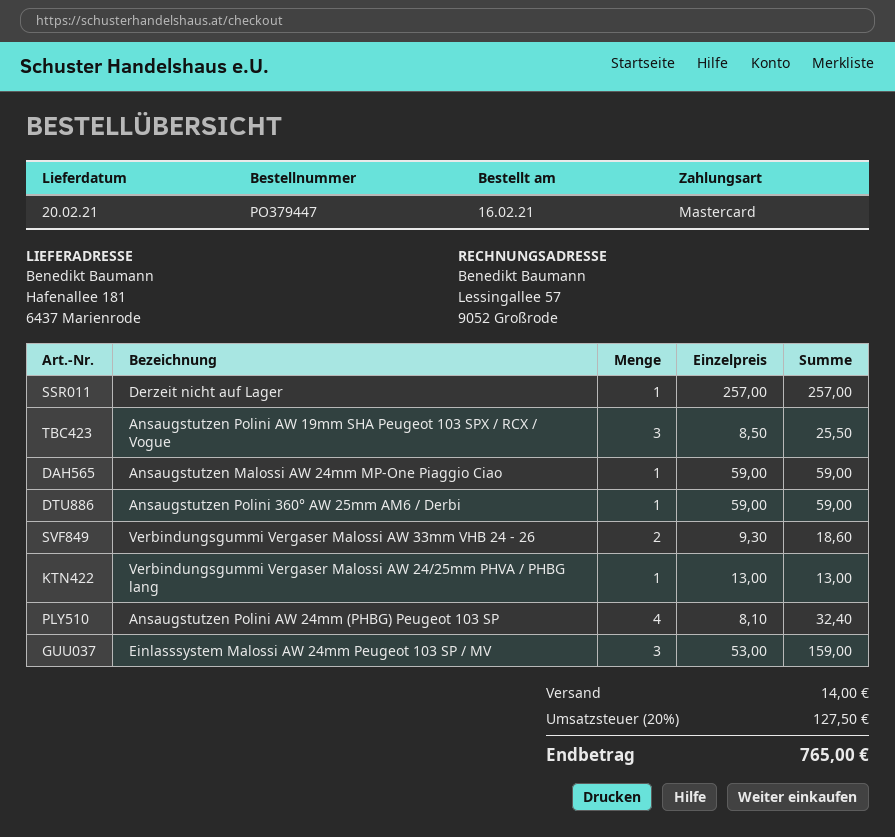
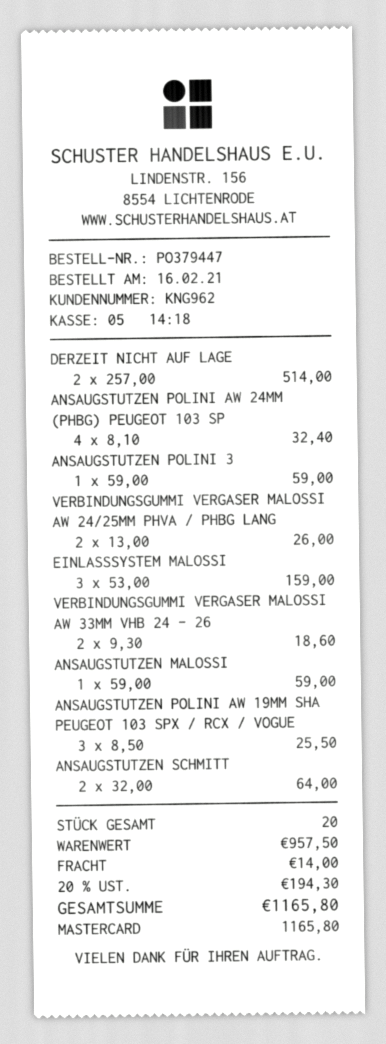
Derzeit nicht auf Lager: 1 x 257.00 = 257.00 -> 2 x 257.00 = 514.00
Verbindungsgummi Vergaser Malossi AW 24/25mm PHVA / PHBG lang: 1 x 13.00 = 13.00 -> 2 x 13.00 = 26.00
ANSAUGSTUTZEN SCHMITT: none -> 2 x 32.00 = 64.00
tax: 20% = 127.50 -> 20% = 194.30
total: 765.00 -> 1165.80

